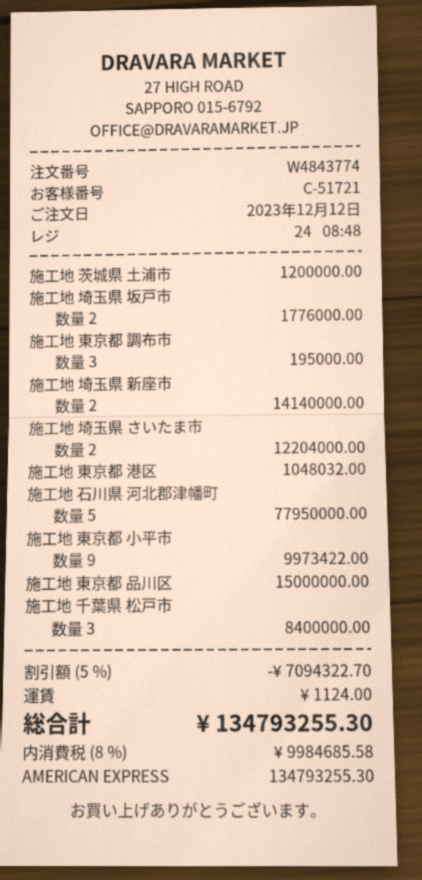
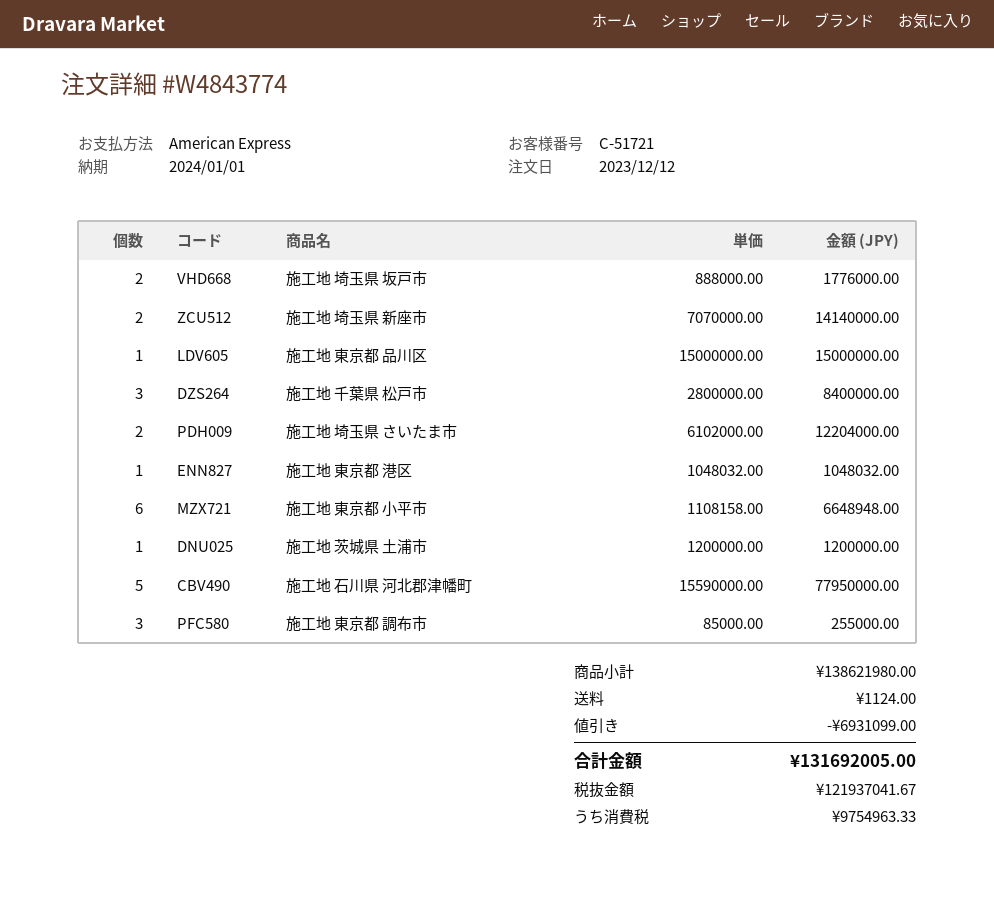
施工地 東京都 調布市: 3 for 195000.00 -> 3 for 255000.00
施工地 東京都 小平市: 9 for 9973422.00 -> 6 for 6648948.00
discount: 7094322.70 -> 6931099.00
tax: 9984685.58 -> 9754963.33
total: 134793255.30 -> 131692005.00

